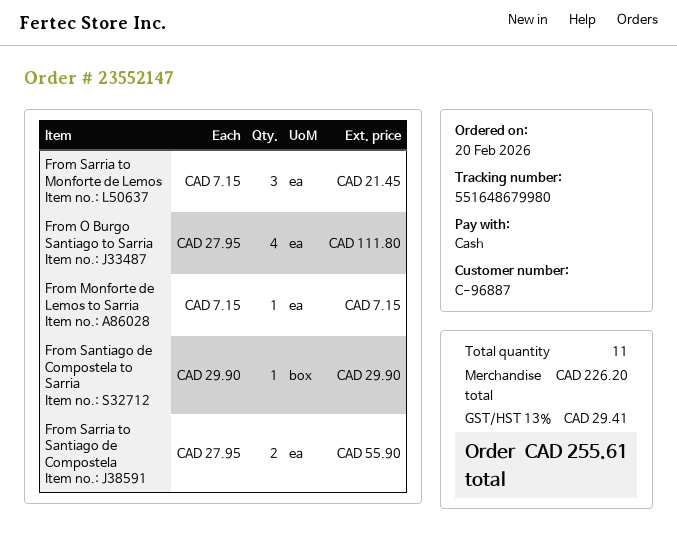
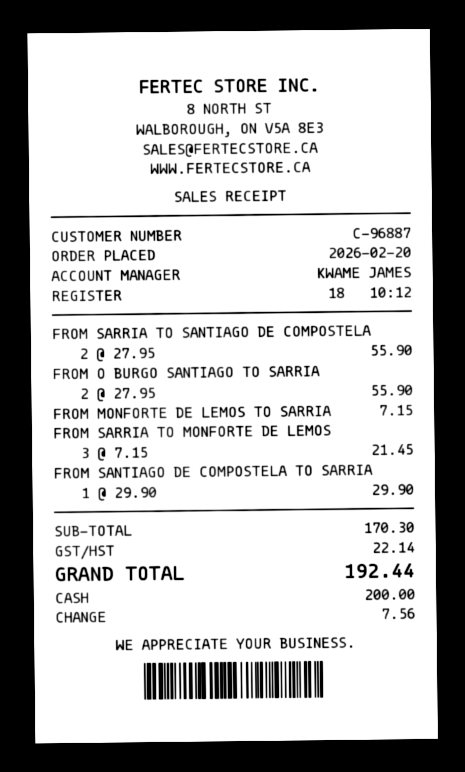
From O Burgo Santiago to Sarria: 4 x 27.95 = 111.80 -> 2 x 27.95 = 55.90
subtotal: 226.20 -> 170.30
tax: 29.41 -> 22.14
total: 255.61 -> 192.44

